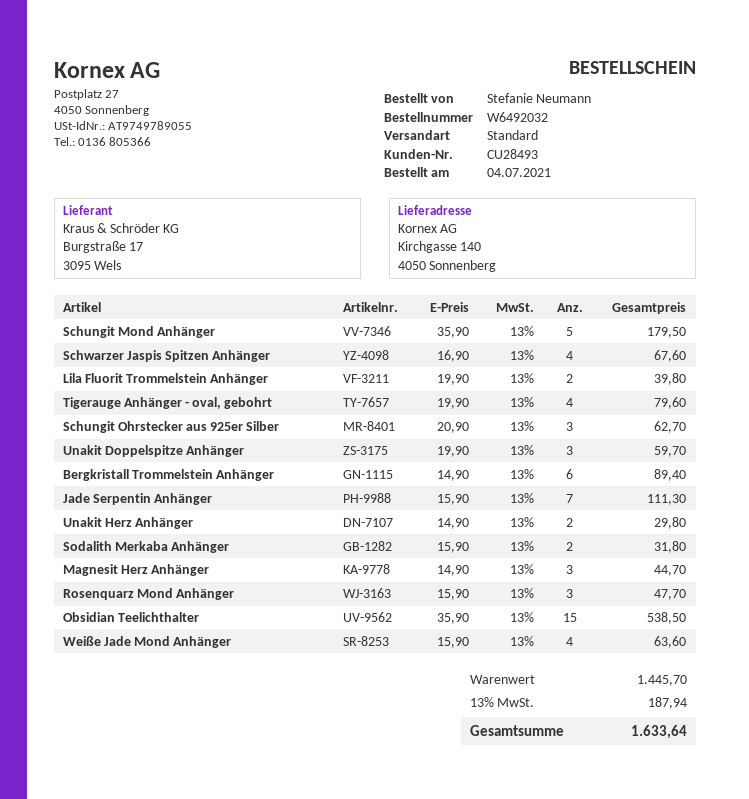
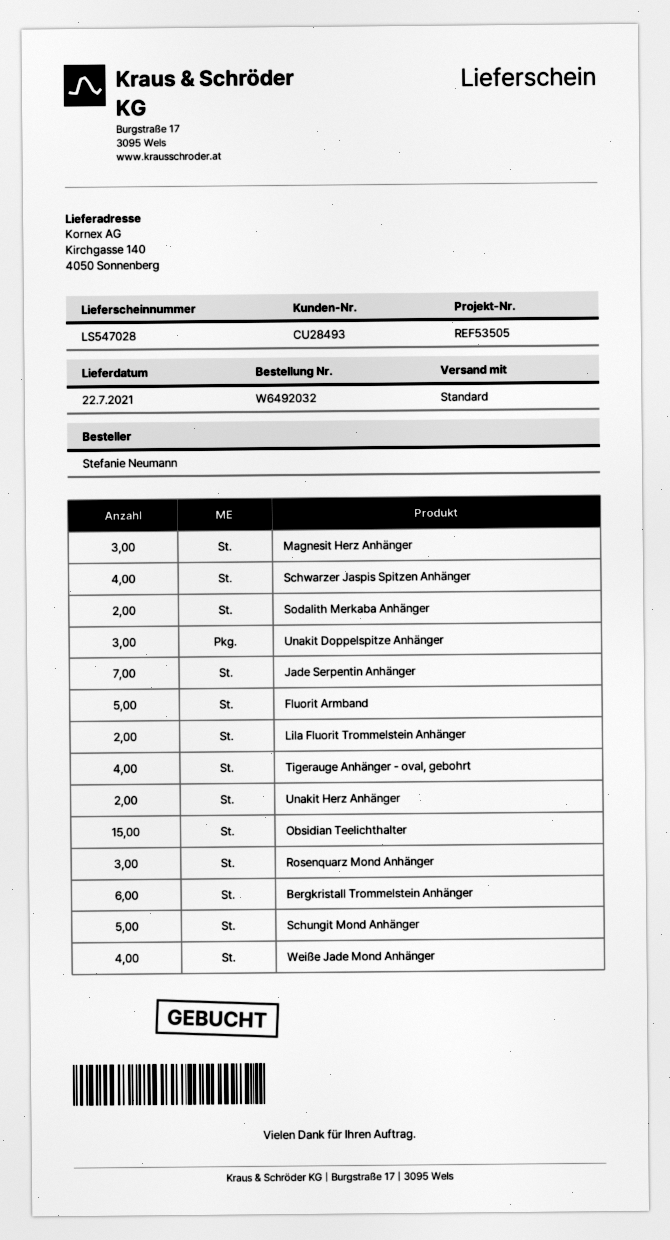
Schungit Ohrstecker aus 925er Silber: 3 -> none
Fluorit Armband: none -> 5

